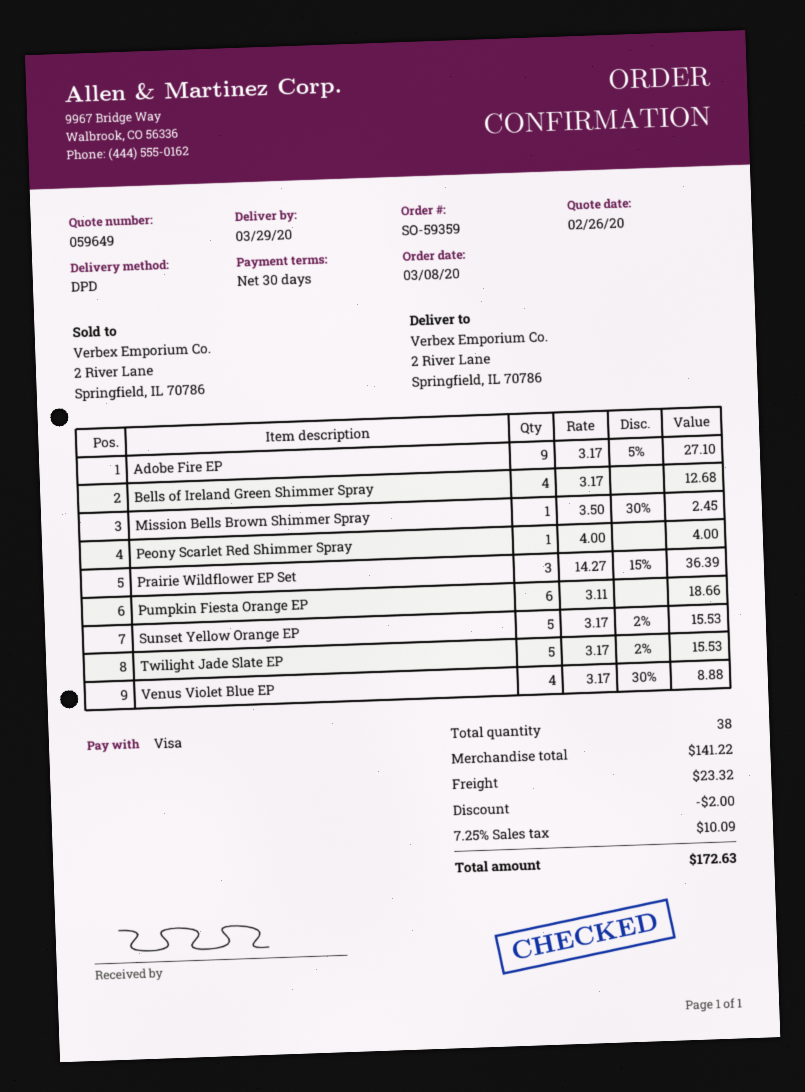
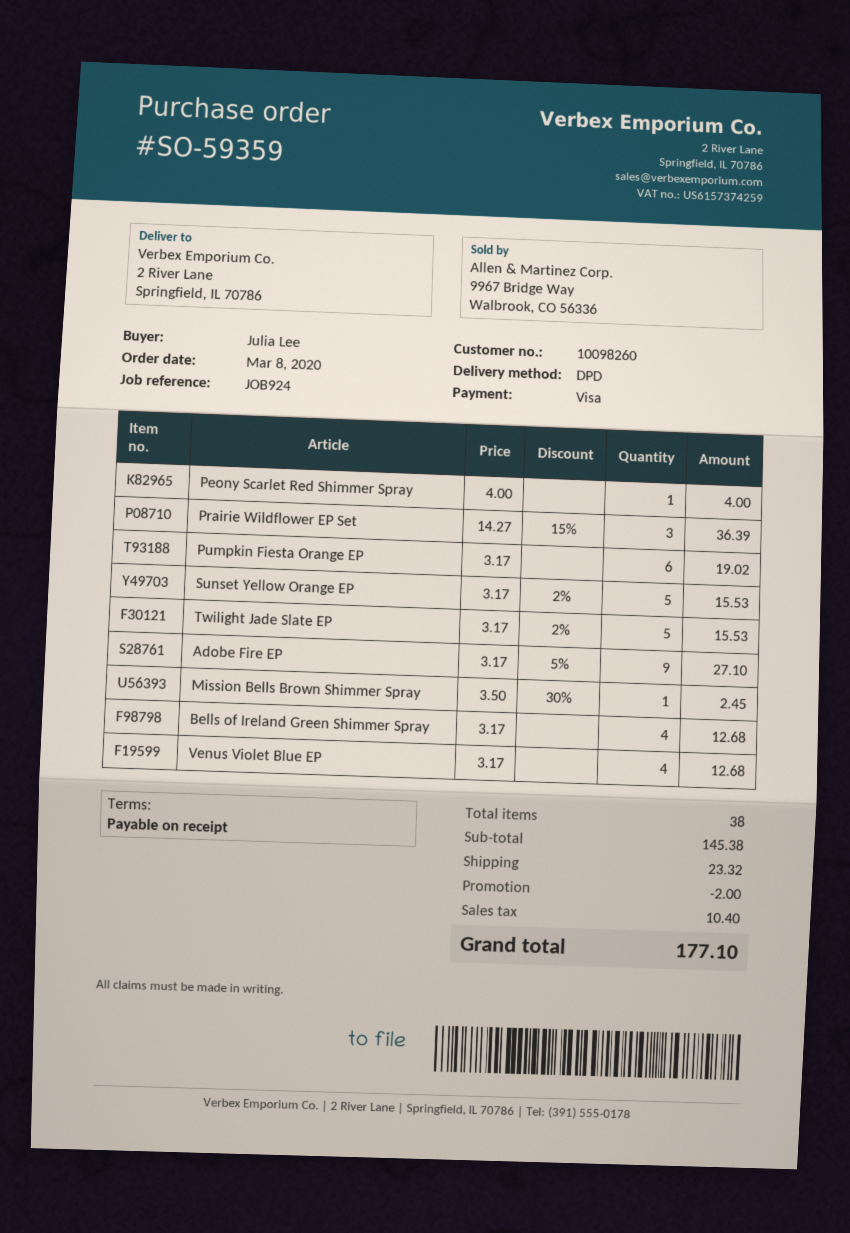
payment terms: 30 days -> on receipt
Pumpkin Fiesta Orange EP: 6 x 3.11 = 18.66 -> 6 x 3.17 = 19.02
Venus Violet Blue EP: 4 x 3.17 - 30% = 8.88 -> 4 x 3.17 = 12.68
subtotal: 141.22 -> 145.38
tax: 10.09 -> 10.40
total: 172.63 -> 177.10

